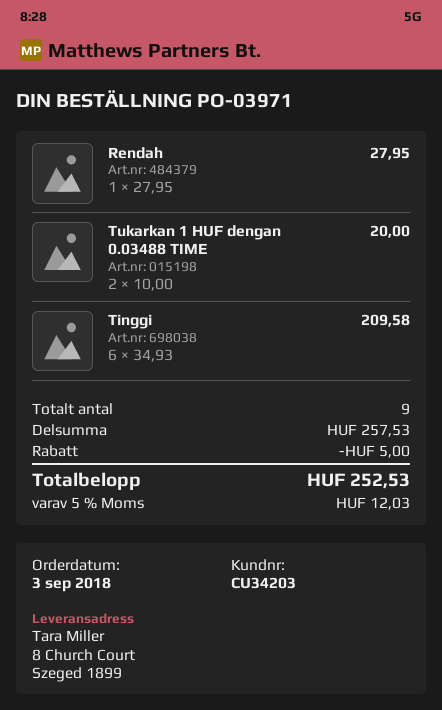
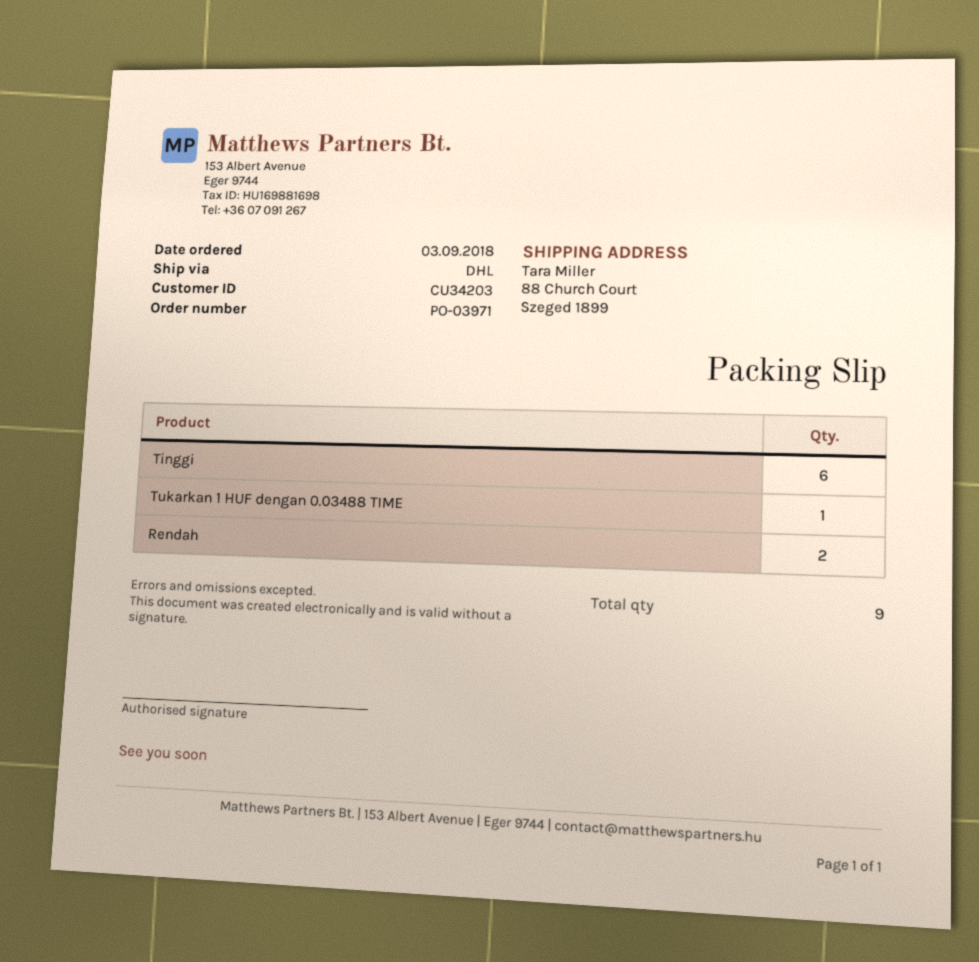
ship to: 8 Church Court, Szeged 1899 -> 88 Church Court, Szeged 1899
Rendah: 1 -> 2
Tukarkan 1 HUF dengan 0.03488 TIME: 2 -> 1

